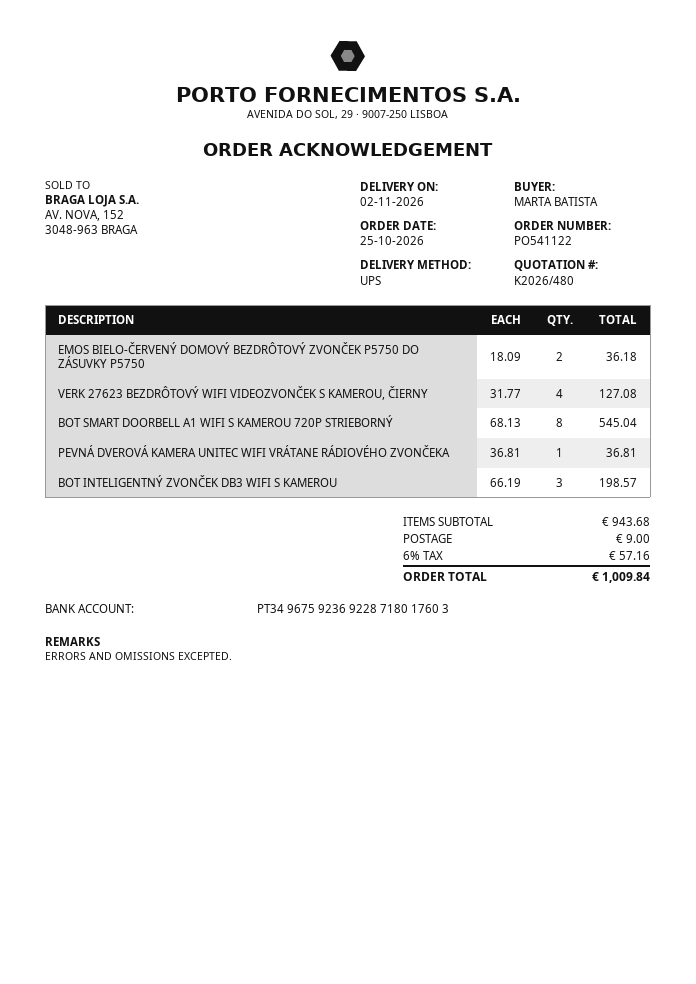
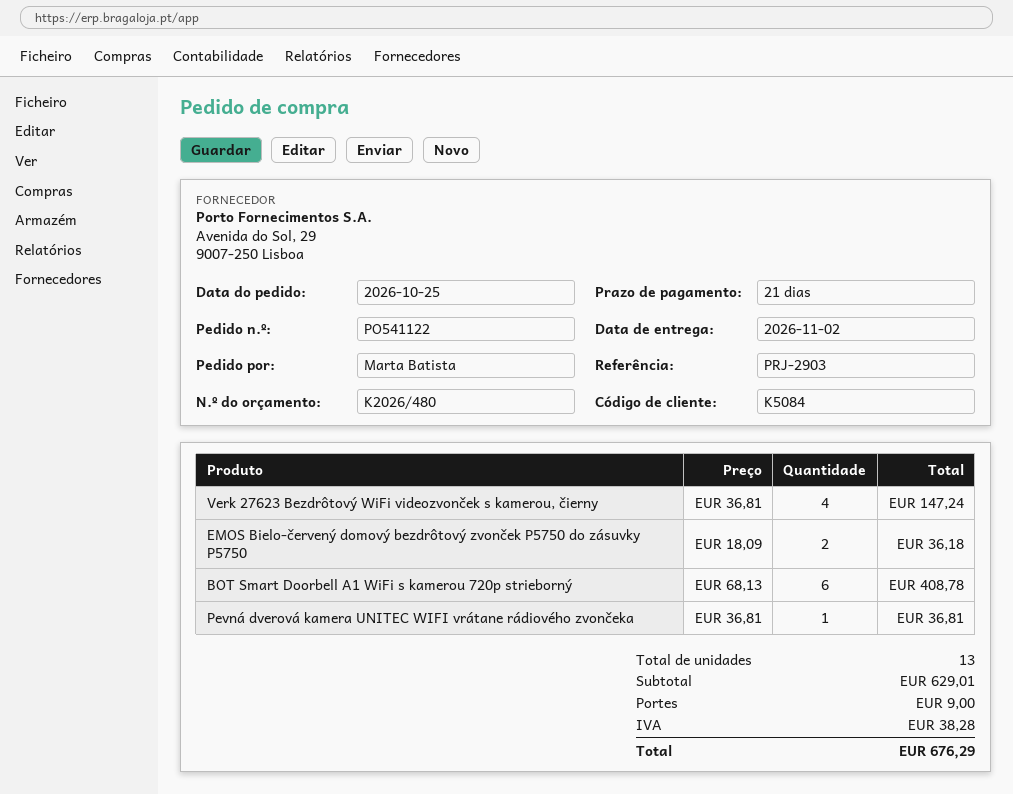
VERK 27623 BEZDRÔTOVÝ WIFI VIDEOZVONČEK S KAMEROU, ČIERNY: 4 x 31.77 = 127.08 -> 4 x 36.81 = 147.24
BOT SMART DOORBELL A1 WIFI S KAMEROU 720P STRIEBORNÝ: 8 x 68.13 = 545.04 -> 6 x 68.13 = 408.78
BOT INTELIGENTNÝ ZVONČEK DB3 WIFI S KAMEROU: 3 x 66.19 = 198.57 -> none
subtotal: 943.68 -> 629.01
tax: 57.16 -> 38.28
total: 1009.84 -> 676.29

